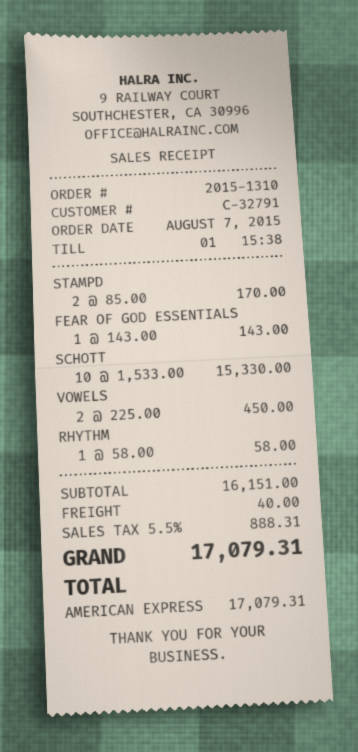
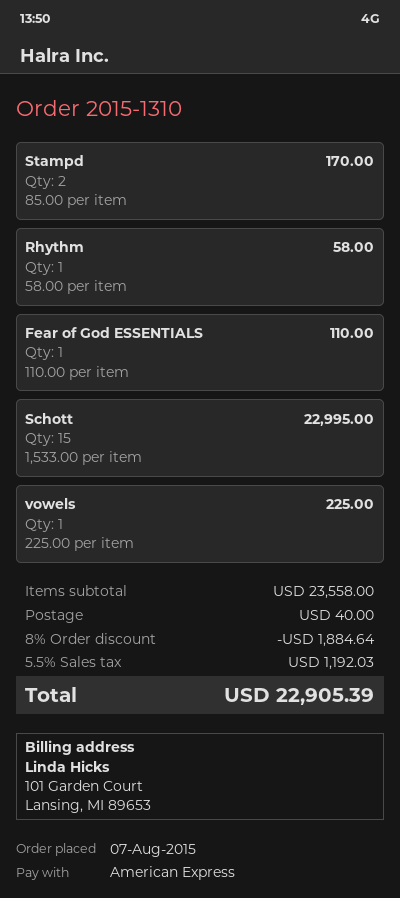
FEAR OF GOD ESSENTIALS: 1 x 143.00 = 143.00 -> 1 x 110.00 = 110.00
SCHOTT: 10 x 1533.00 = 15330.00 -> 15 x 1533.00 = 22995.00
VOWELS: 2 x 225.00 = 450.00 -> 1 x 225.00 = 225.00
subtotal: 16151.00 -> 23558.00
discount: none -> 8% = 1884.64
tax: 5.5% = 888.31 -> 5.5% = 1192.03
total: 17079.31 -> 22905.39

